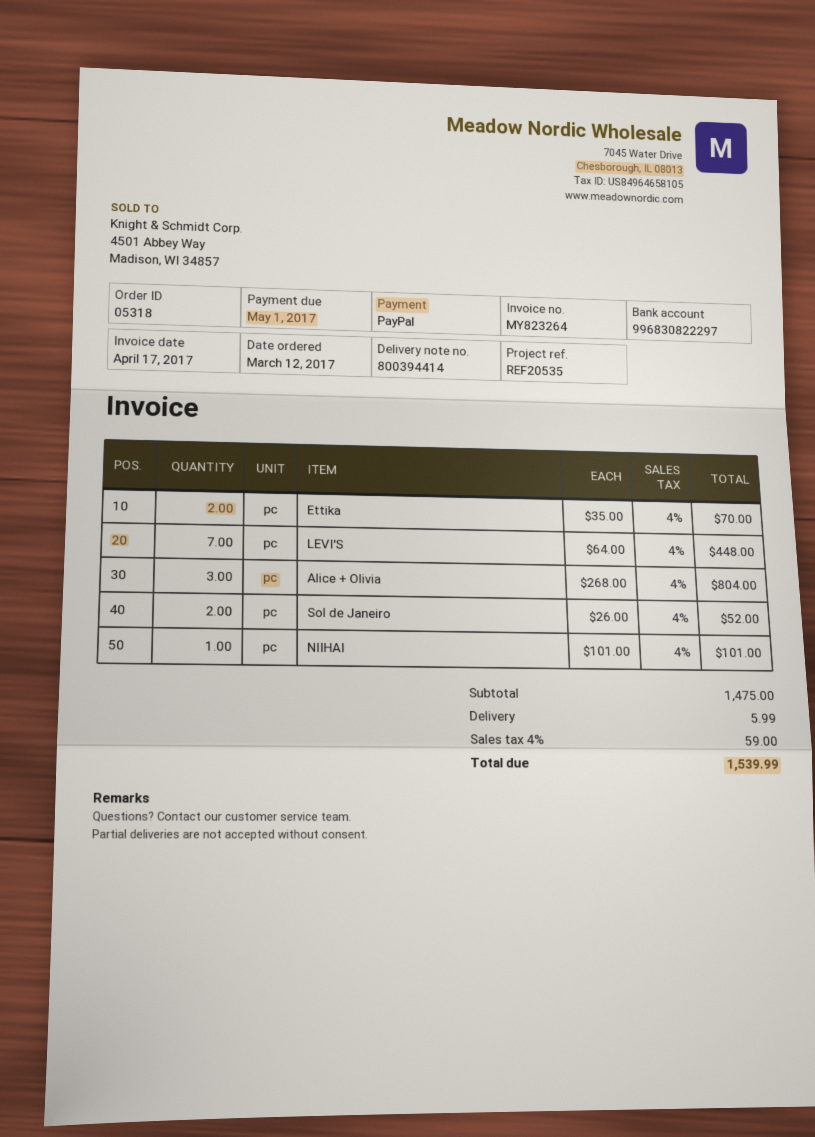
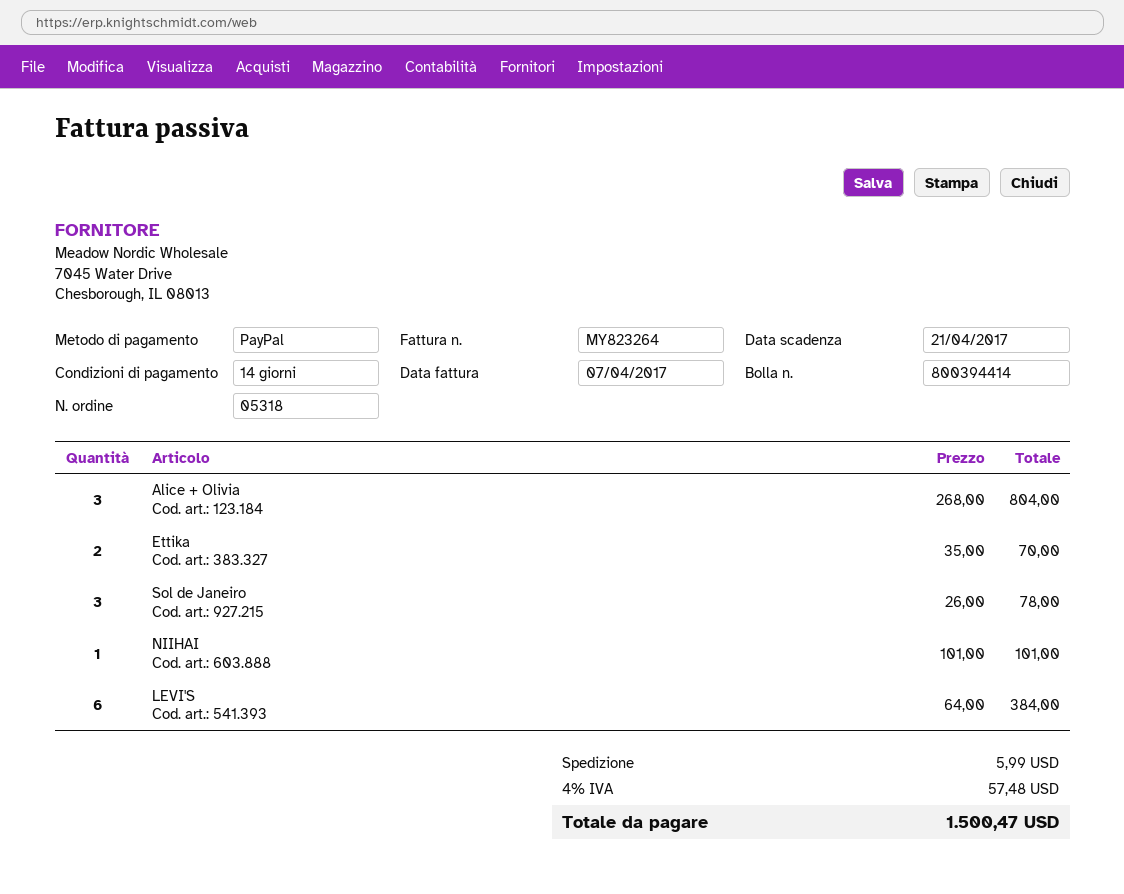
invoice date: 2017-04-17 -> 2017-04-07
due date: 2017-05-01 -> 2017-04-21
LEVI'S: 7 x 64.00 = 448.00 -> 6 x 64.00 = 384.00
Sol de Janeiro: 2 x 26.00 = 52.00 -> 3 x 26.00 = 78.00
tax: 4% = 59.00 -> 4% = 57.48
total: 1539.99 -> 1500.47

